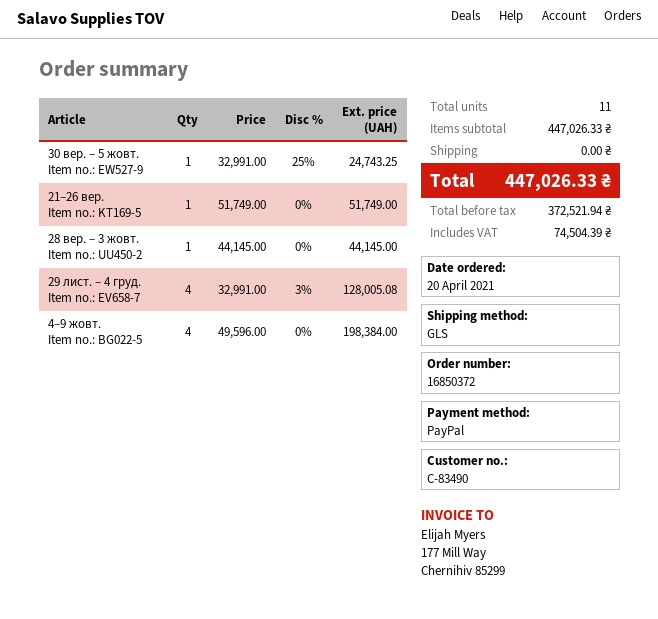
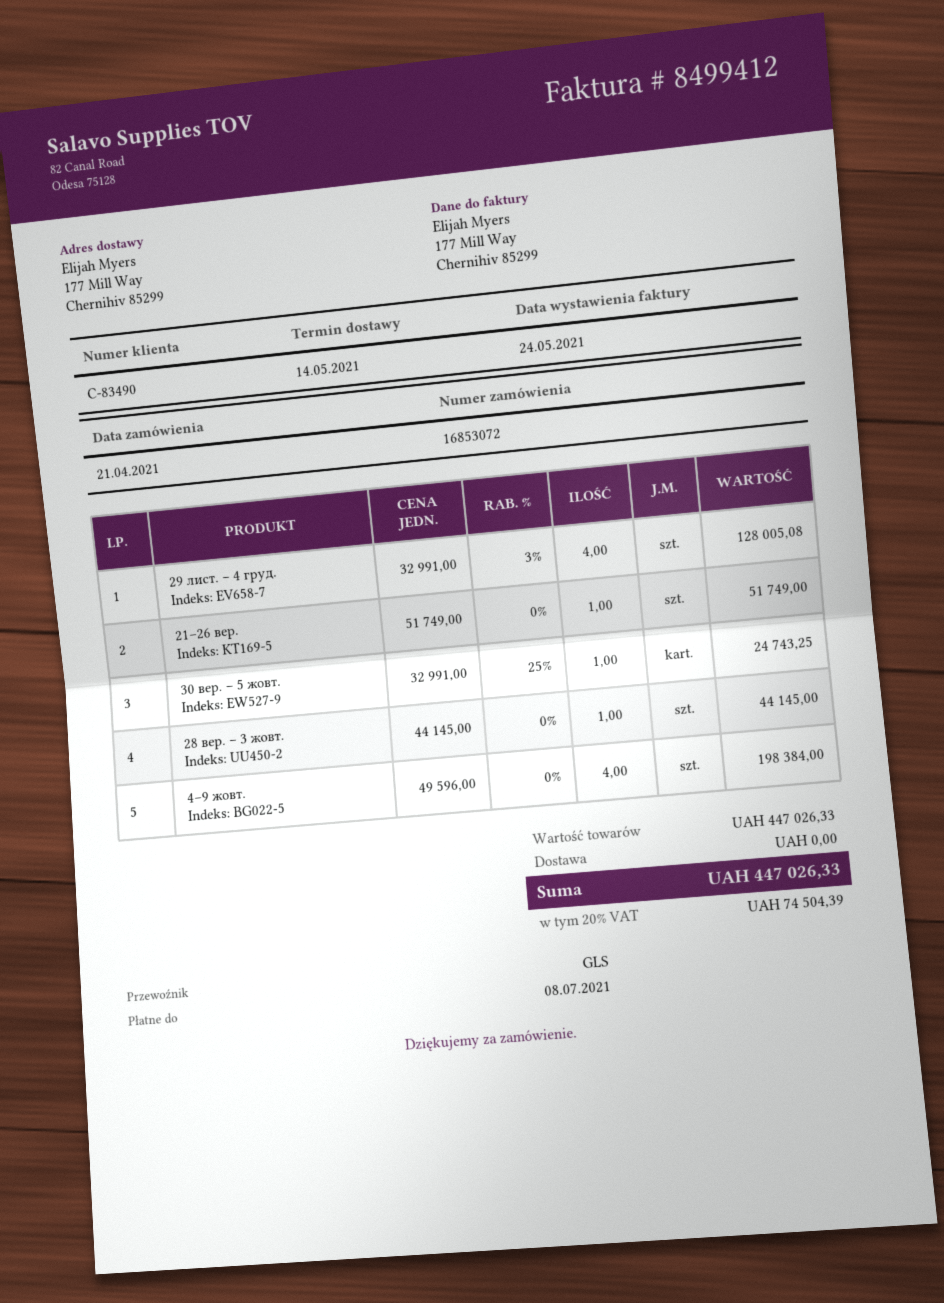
order number: 16850372 -> 16853072
order date: 2021-04-20 -> 2021-04-21

